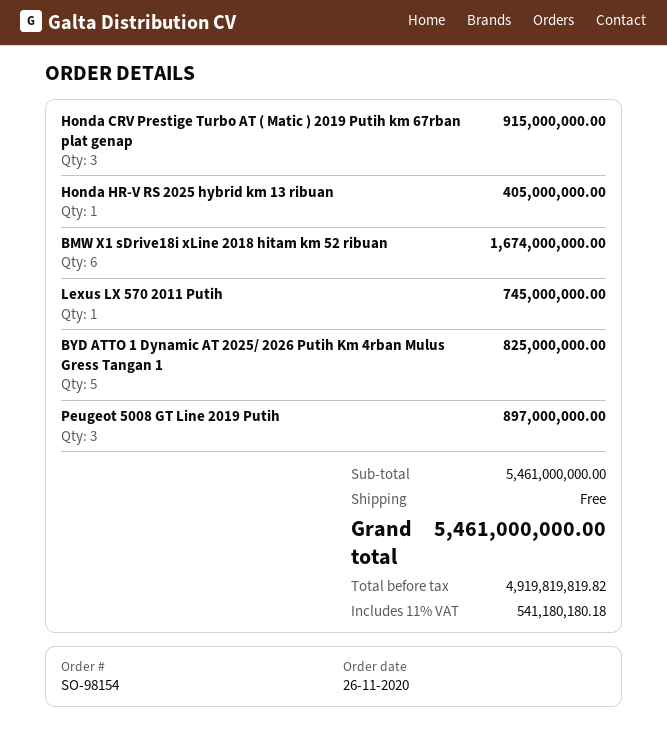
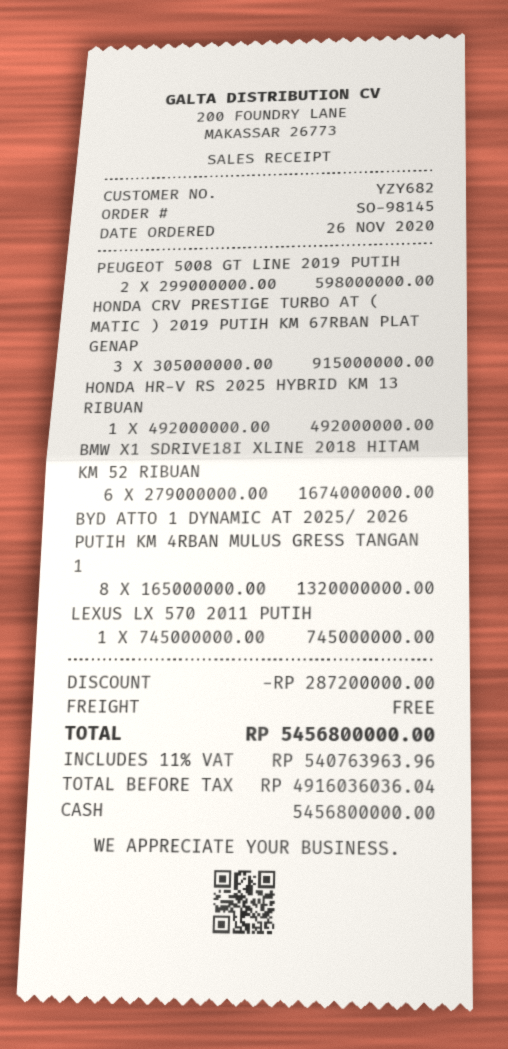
order number: SO-98154 -> SO-98145
Honda HR-V RS 2025 hybrid km 13 ribuan: 1 for 405000000.00 -> 1 for 492000000.00
BYD ATTO 1 Dynamic AT 2025/ 2026 Putih Km 4rban Mulus Gress Tangan 1: 5 for 825000000.00 -> 8 for 1320000000.00
Peugeot 5008 GT Line 2019 Putih: 3 for 897000000.00 -> 2 for 598000000.00
discount: none -> 287200000.00
net: 4919819819.82 -> 4916036036.04
tax: 11% = 541180180.18 -> 11% = 540763963.96
total: 5461000000.00 -> 5456800000.00

